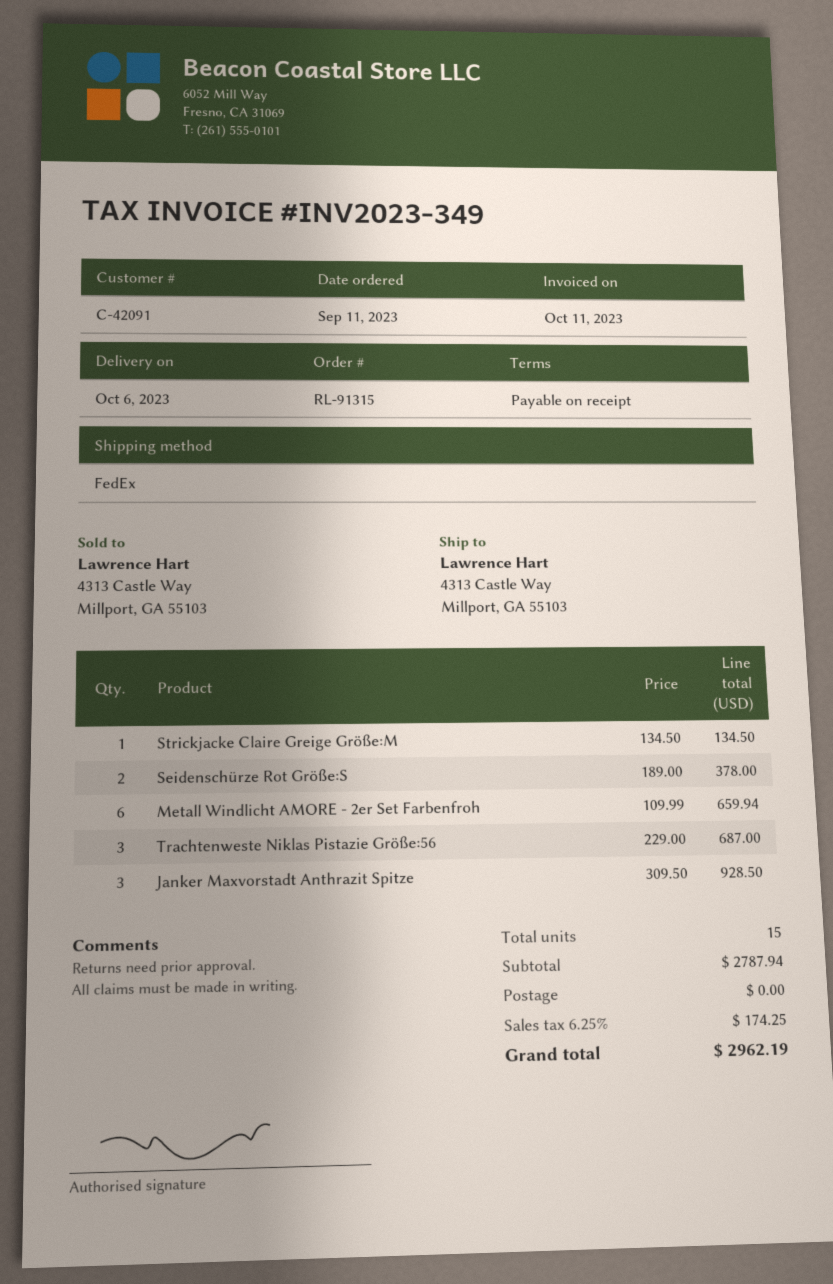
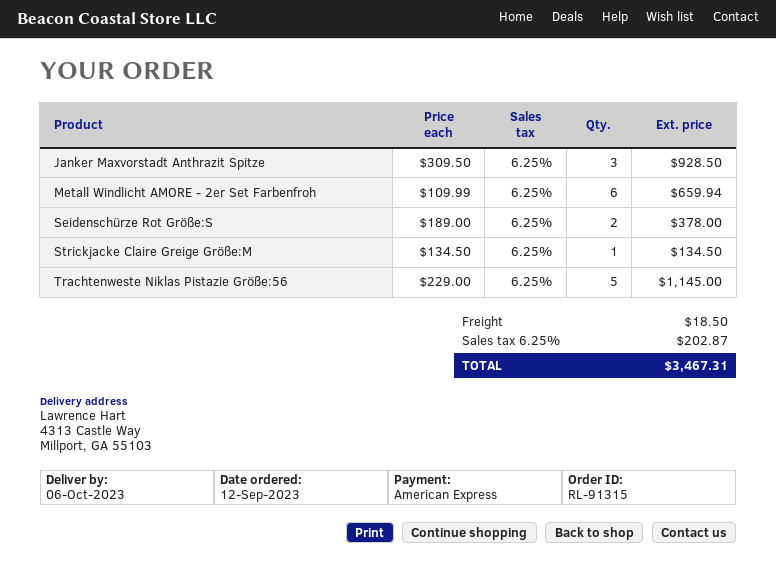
order date: 2023-09-11 -> 2023-09-12
Trachtenweste Niklas Pistazie Größe:56: 3 x 229.00 = 687.00 -> 5 x 229.00 = 1145.00
shipping: 0.00 -> 18.50
tax: 6.25% = 174.25 -> 6.25% = 202.87
total: 2962.19 -> 3467.31

